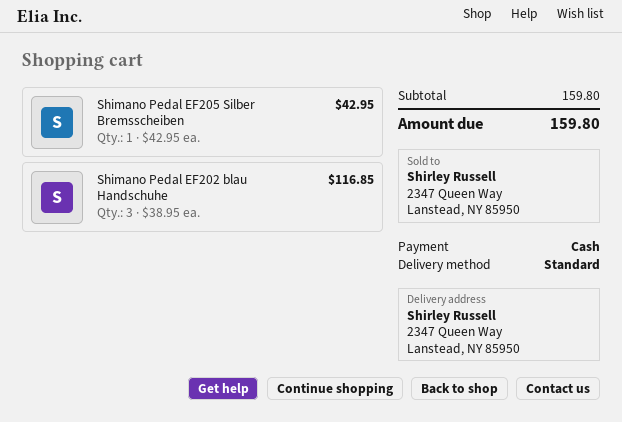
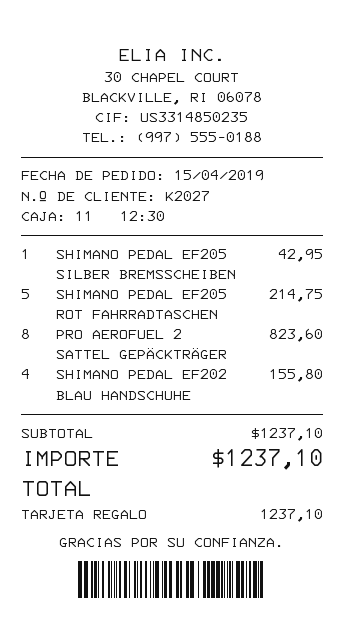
payment method: cash -> gift card
Shimano Pedal EF202 blau Handschuhe: 3 for 116.85 -> 4 for 155.80
SHIMANO PEDAL EF205 ROT FAHRRADTASCHEN: none -> 5 for 214.75
PRO AEROFUEL 2 SATTEL GEPÄCKTRÄGER: none -> 8 for 823.60
subtotal: 159.80 -> 1237.10
total: 159.80 -> 1237.10

